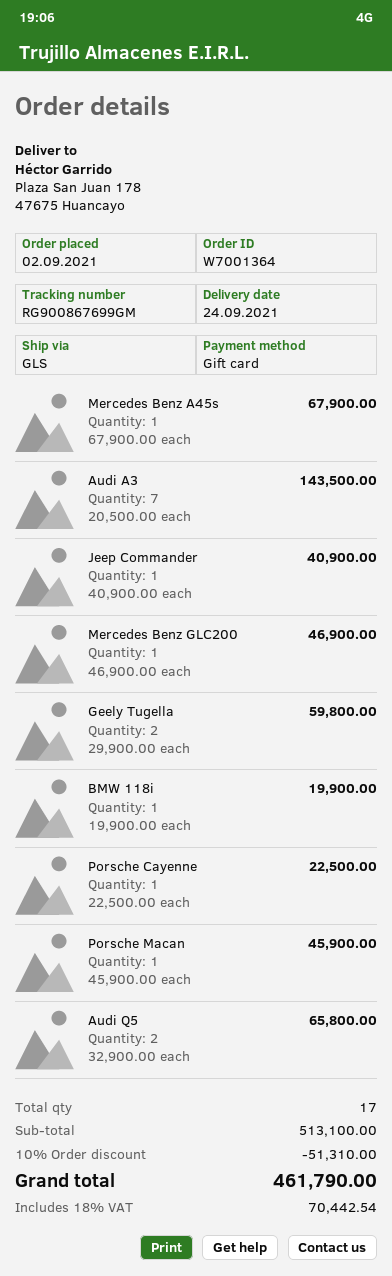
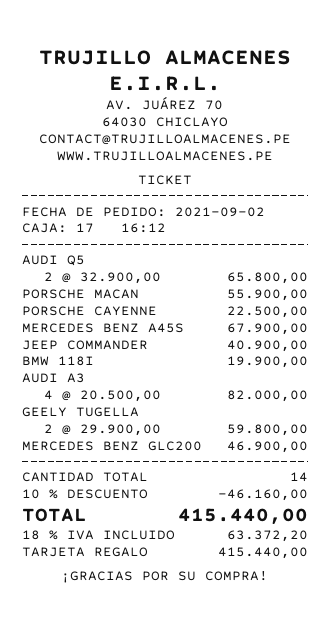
Audi A3: 7 x 20500.00 = 143500.00 -> 4 x 20500.00 = 82000.00
Porsche Macan: 1 x 45900.00 = 45900.00 -> 1 x 55900.00 = 55900.00
total quantity: 17 -> 14
discount: 10% = 51310.00 -> 10% = 46160.00
tax: 18% = 70442.54 -> 18% = 63372.20
total: 461790.00 -> 415440.00

